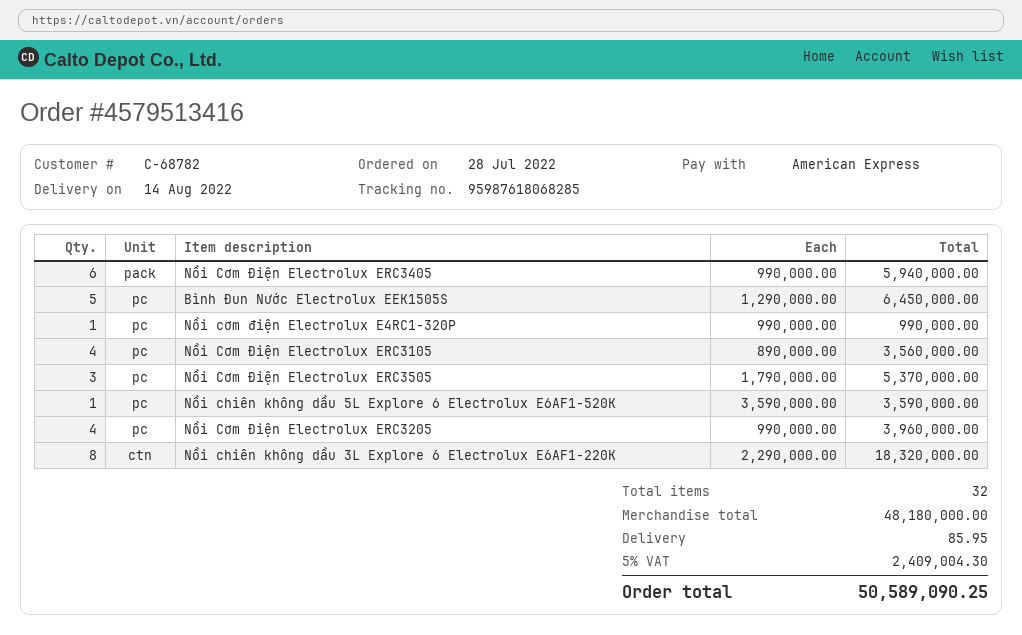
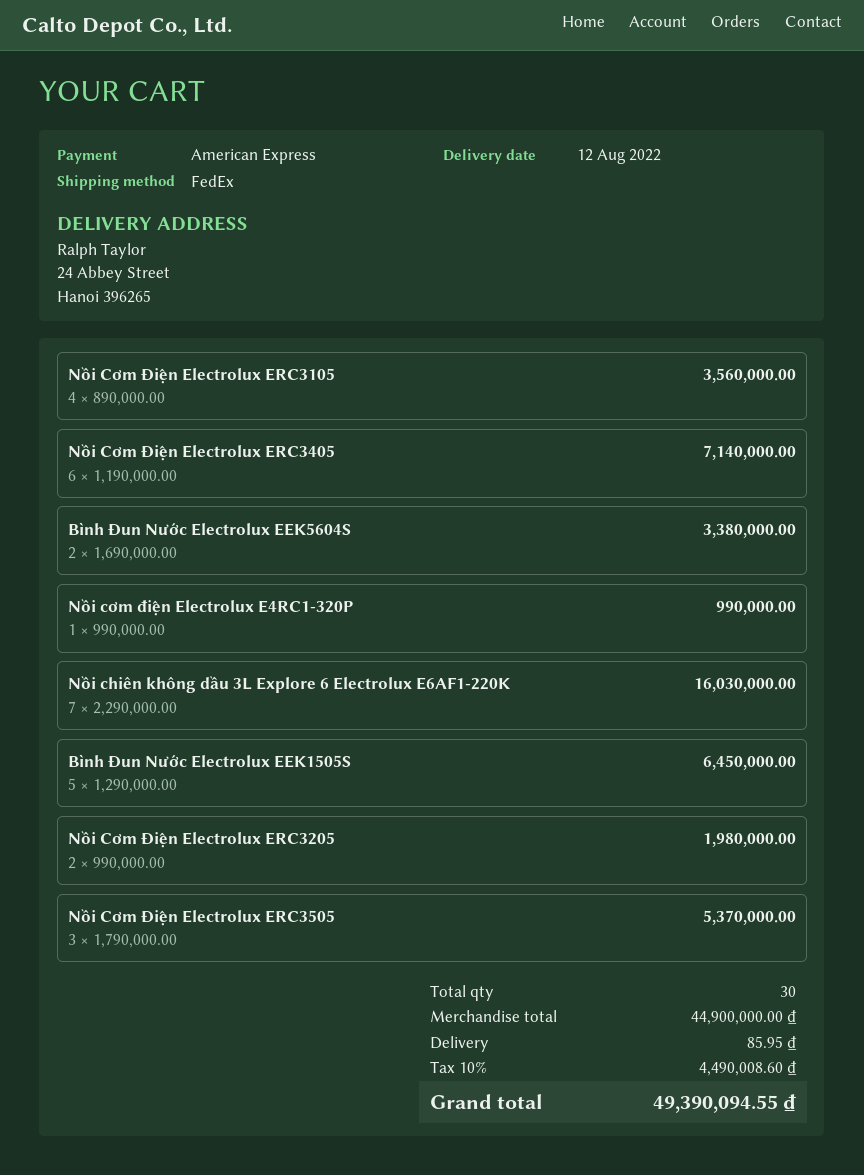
delivery date: 2022-08-14 -> 2022-08-12
Nồi Cơm Điện Electrolux ERC3405: 6 x 990000.00 = 5940000.00 -> 6 x 1190000.00 = 7140000.00
Nồi chiên không dầu 5L Explore 6 Electrolux E6AF1-520K: 1 x 3590000.00 = 3590000.00 -> none
Nồi Cơm Điện Electrolux ERC3205: 4 x 990000.00 = 3960000.00 -> 2 x 990000.00 = 1980000.00
Nồi chiên không dầu 3L Explore 6 Electrolux E6AF1-220K: 8 x 2290000.00 = 18320000.00 -> 7 x 2290000.00 = 16030000.00
Bình Đun Nước Electrolux EEK5604S: none -> 2 x 1690000.00 = 3380000.00
total quantity: 32 -> 30
subtotal: 48180000.00 -> 44900000.00
tax: 5% = 2409004.30 -> 10% = 4490008.60
total: 50589090.25 -> 49390094.55

